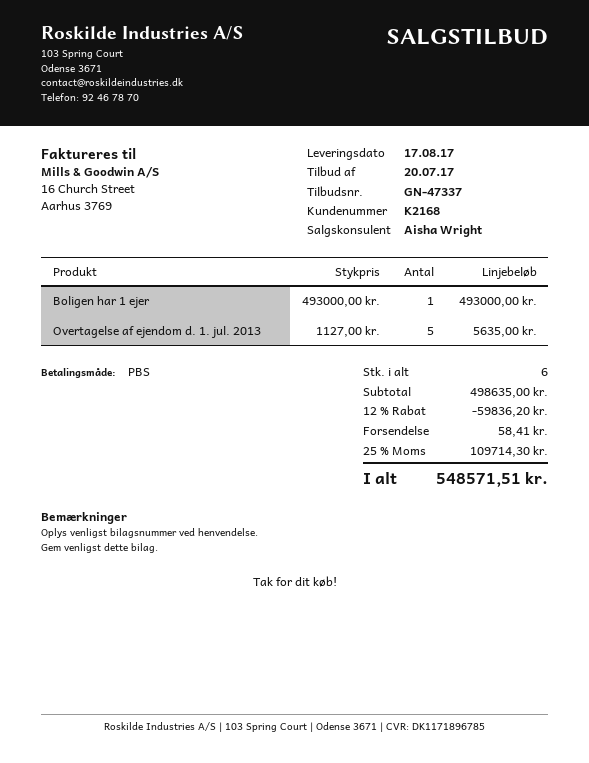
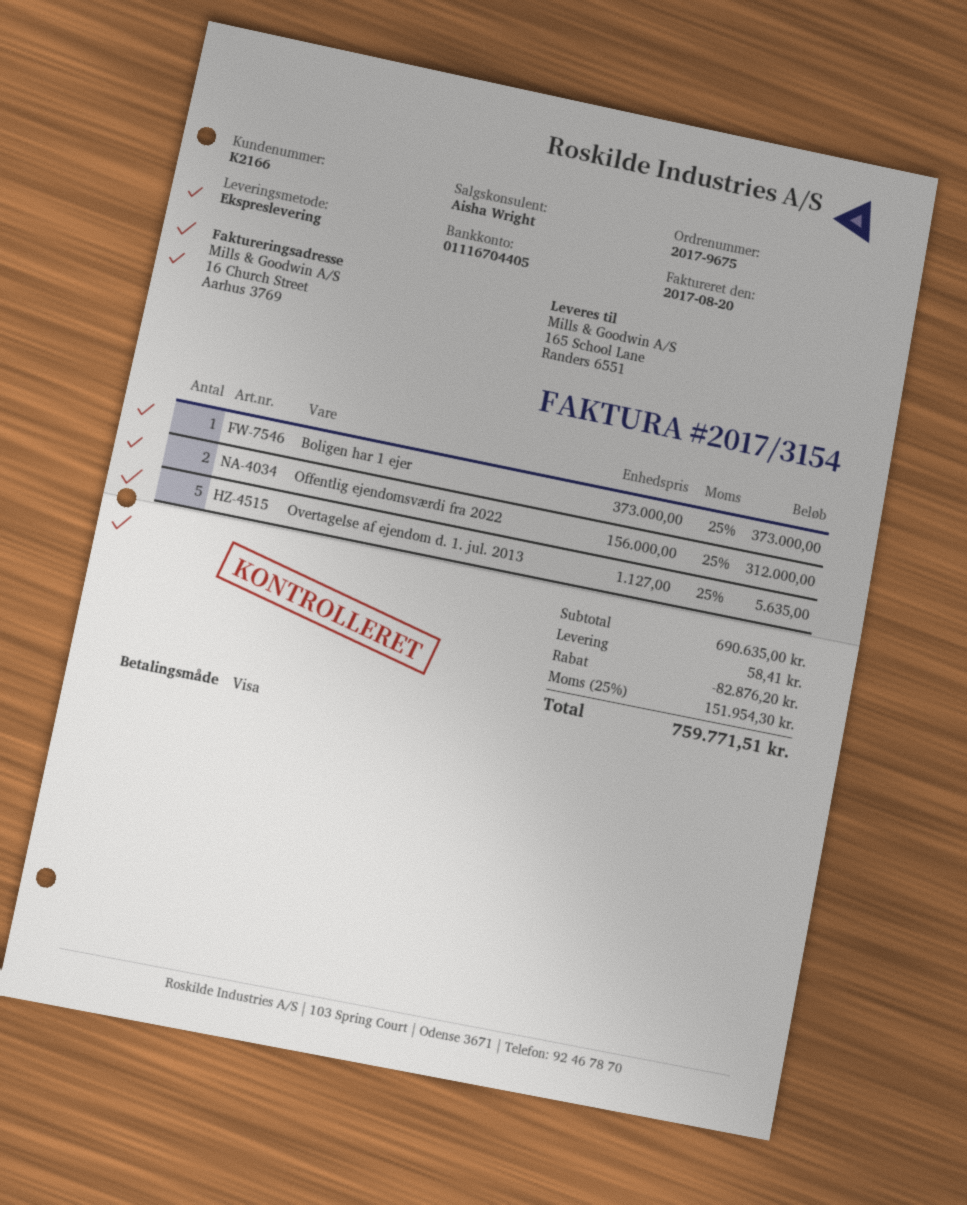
customer number: K2168 -> K2166
payment method: direct debit -> Visa
Boligen har 1 ejer: 1 x 493000.00 = 493000.00 -> 1 x 373000.00 = 373000.00
Offentlig ejendomsværdi fra 2022: none -> 2 x 156000.00 = 312000.00
subtotal: 498635.00 -> 690635.00
discount: 59836.20 -> 82876.20
tax: 25% = 109714.30 -> 25% = 151954.30
total: 548571.51 -> 759771.51

